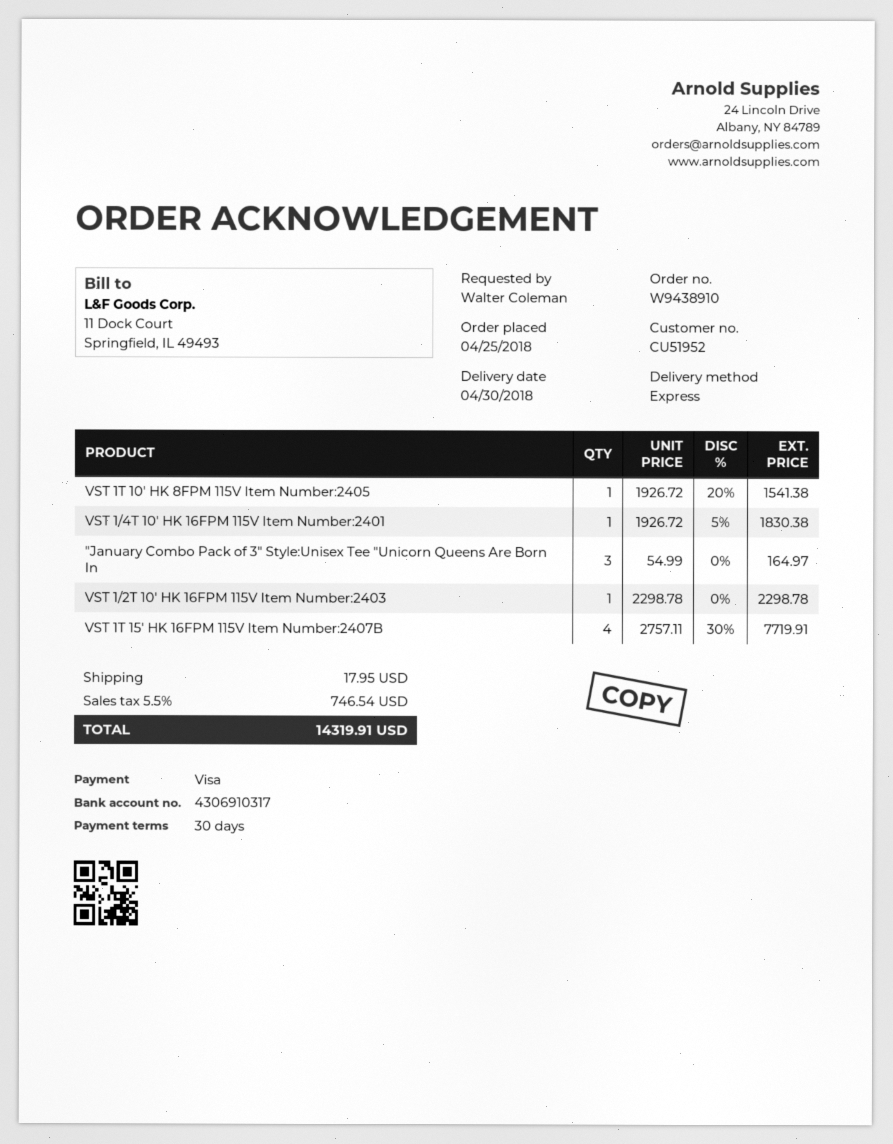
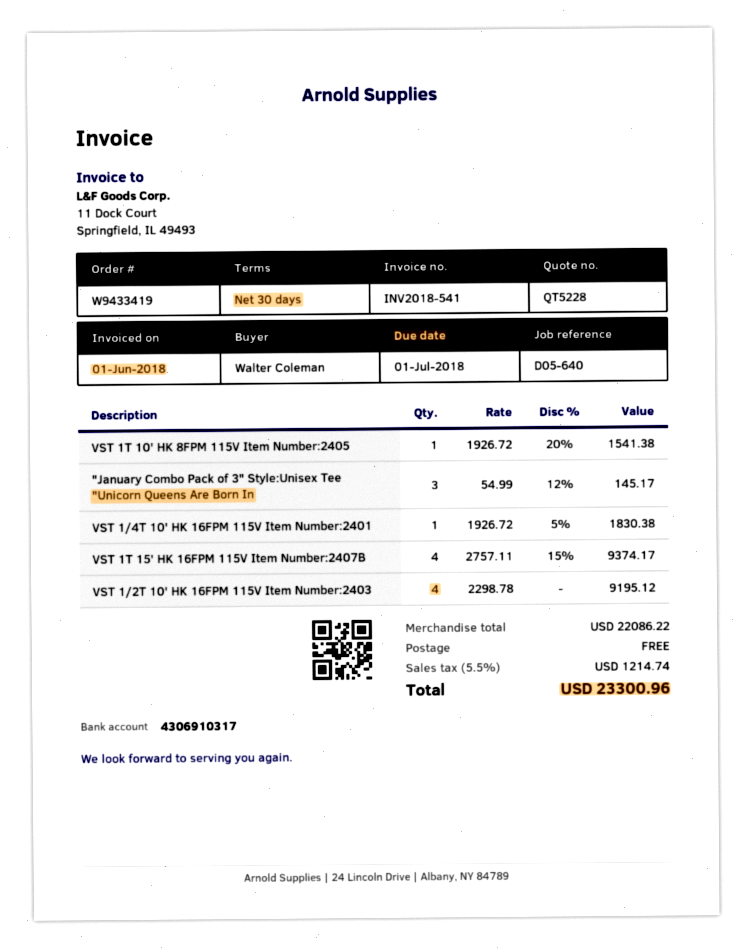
order number: W9438910 -> W9433419
"January Combo Pack of 3" Style:Unisex Tee "Unicorn Queens Are Born In: 3 x 54.99 = 164.97 -> 3 x 54.99 - 12% = 145.17
VST 1/2T 10' HK 16FPM 115V Item Number:2403: 1 x 2298.78 = 2298.78 -> 4 x 2298.78 = 9195.12
VST 1T 15' HK 16FPM 115V Item Number:2407B: 4 x 2757.11 - 30% = 7719.91 -> 4 x 2757.11 - 15% = 9374.17
shipping: 17.95 -> 0.00
tax: 5.5% = 746.54 -> 5.5% = 1214.74
total: 14319.91 -> 23300.96

